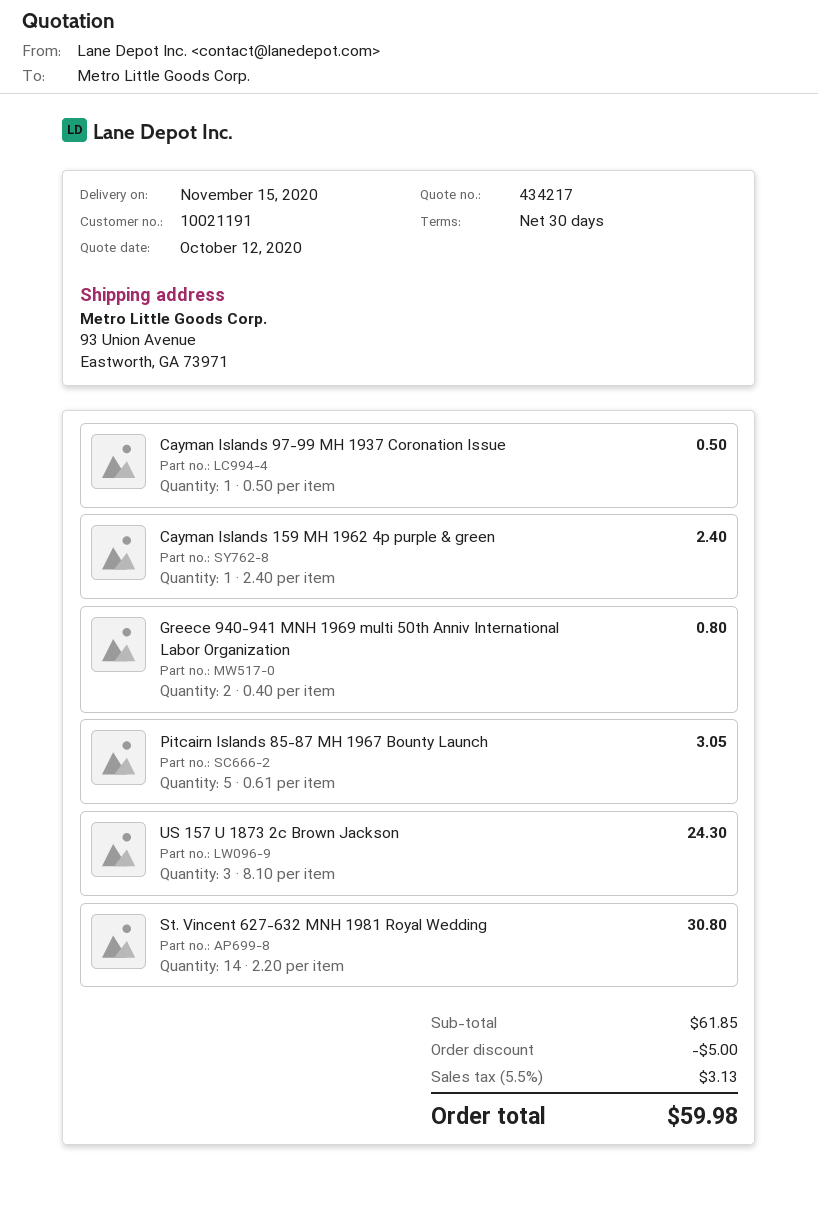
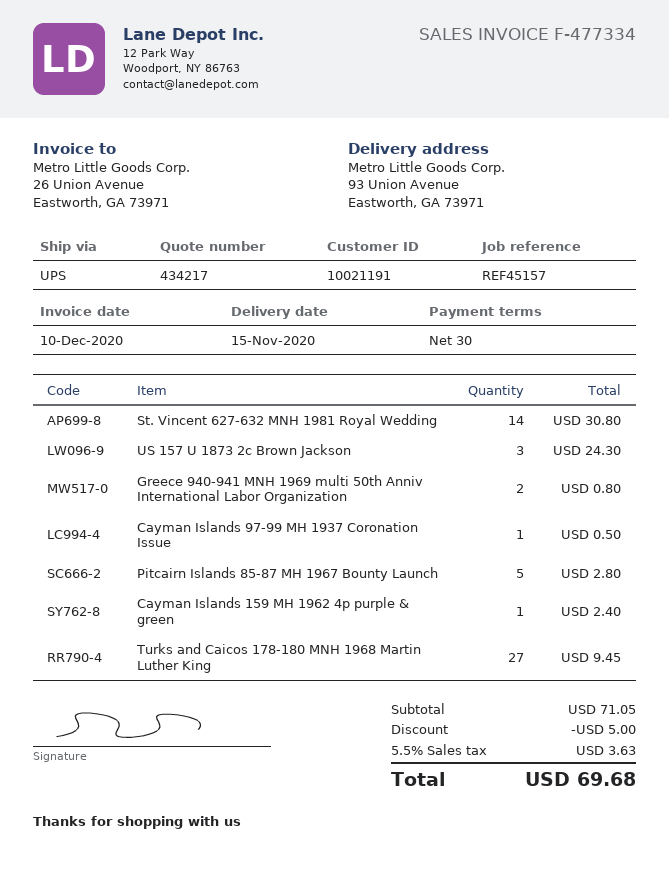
Pitcairn Islands 85-87 MH 1967 Bounty Launch: 5 for 3.05 -> 5 for 2.80
Turks and Caicos 178-180 MNH 1968 Martin Luther King: none -> 27 for 9.45
subtotal: 61.85 -> 71.05
tax: 5.5% = 3.13 -> 5.5% = 3.63
total: 59.98 -> 69.68

